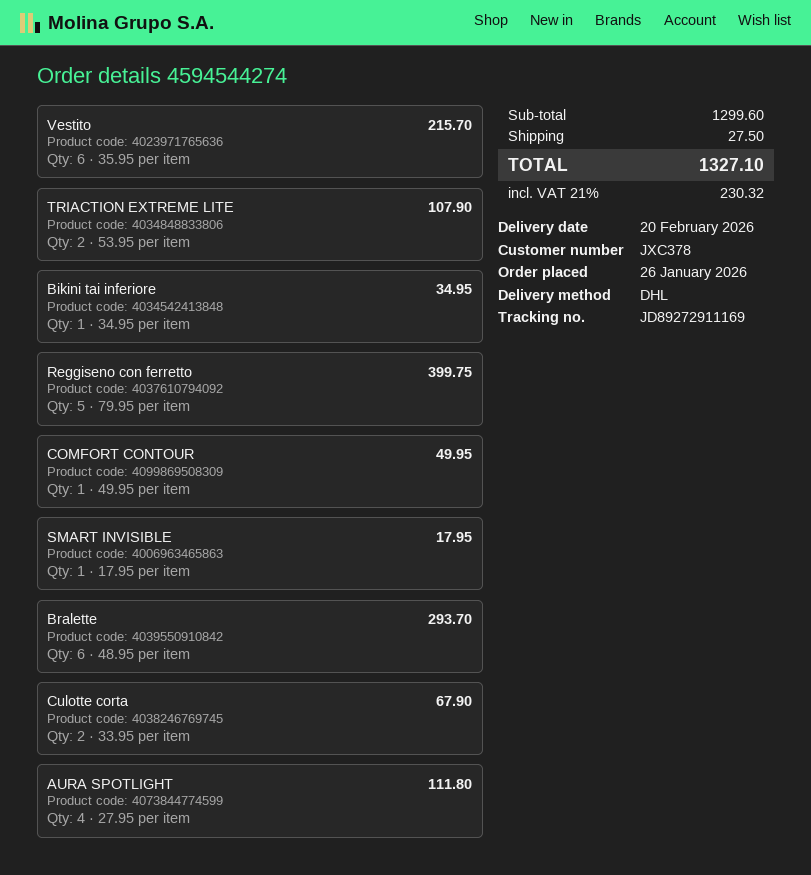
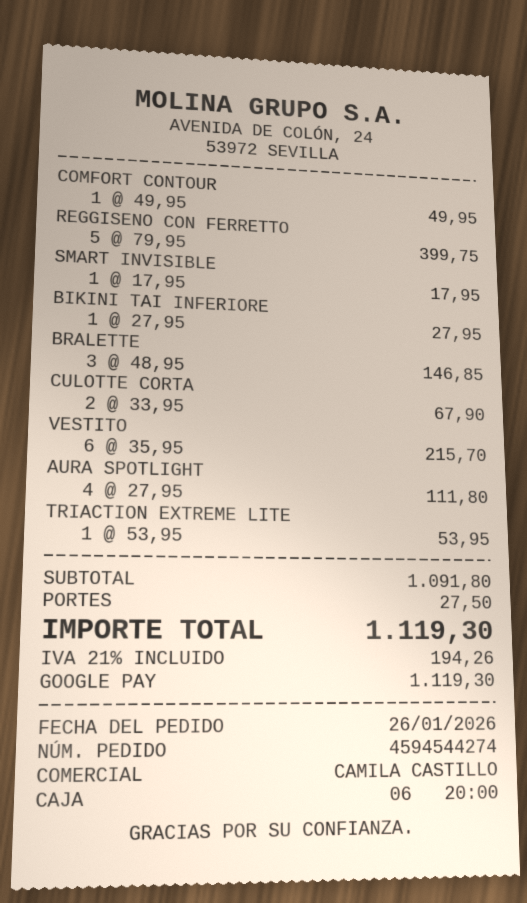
TRIACTION EXTREME LITE: 2 x 53.95 = 107.90 -> 1 x 53.95 = 53.95
Bikini tai inferiore: 1 x 34.95 = 34.95 -> 1 x 27.95 = 27.95
Bralette: 6 x 48.95 = 293.70 -> 3 x 48.95 = 146.85
subtotal: 1299.60 -> 1091.80
tax: 21% = 230.32 -> 21% = 194.26
total: 1327.10 -> 1119.30

